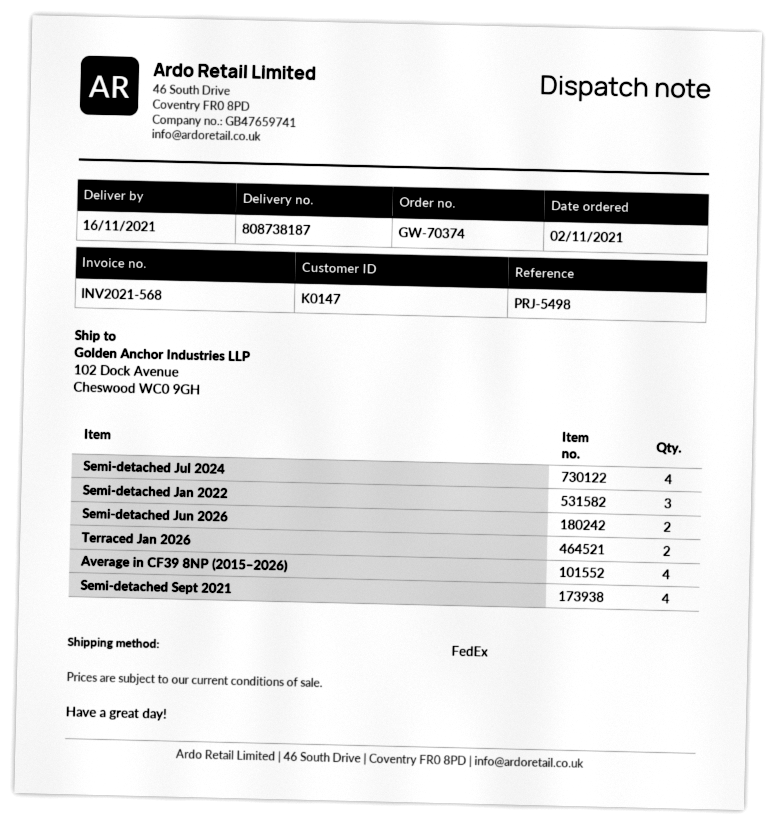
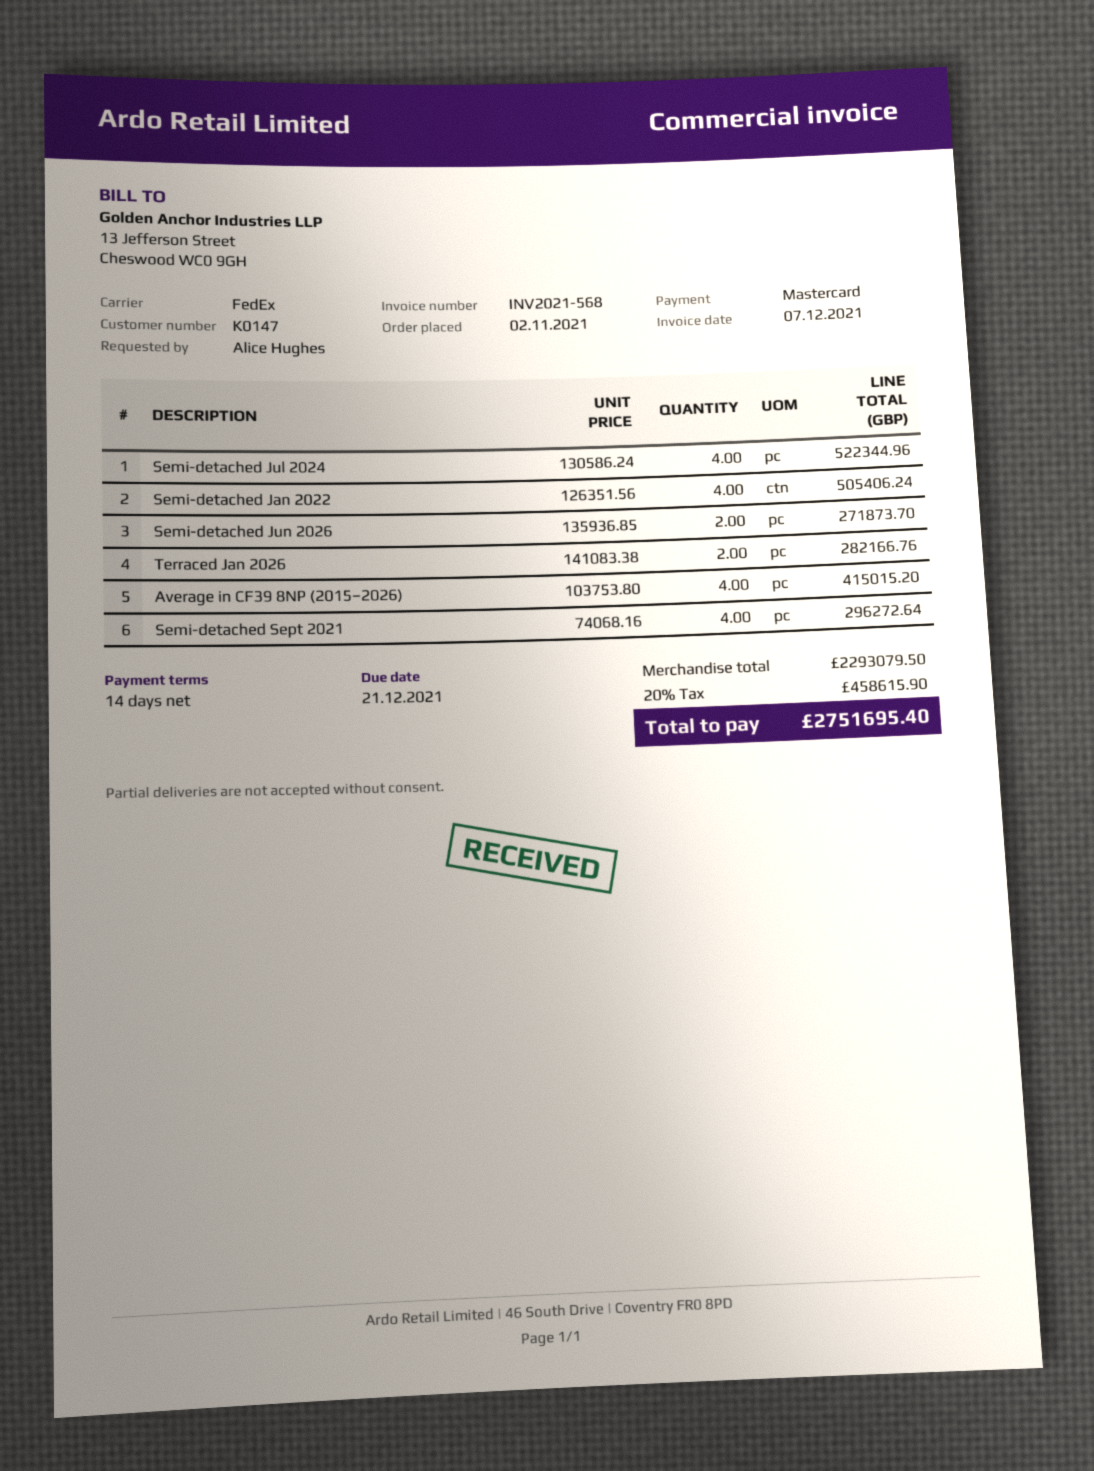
Semi-detached Jan 2022: 3 -> 4

